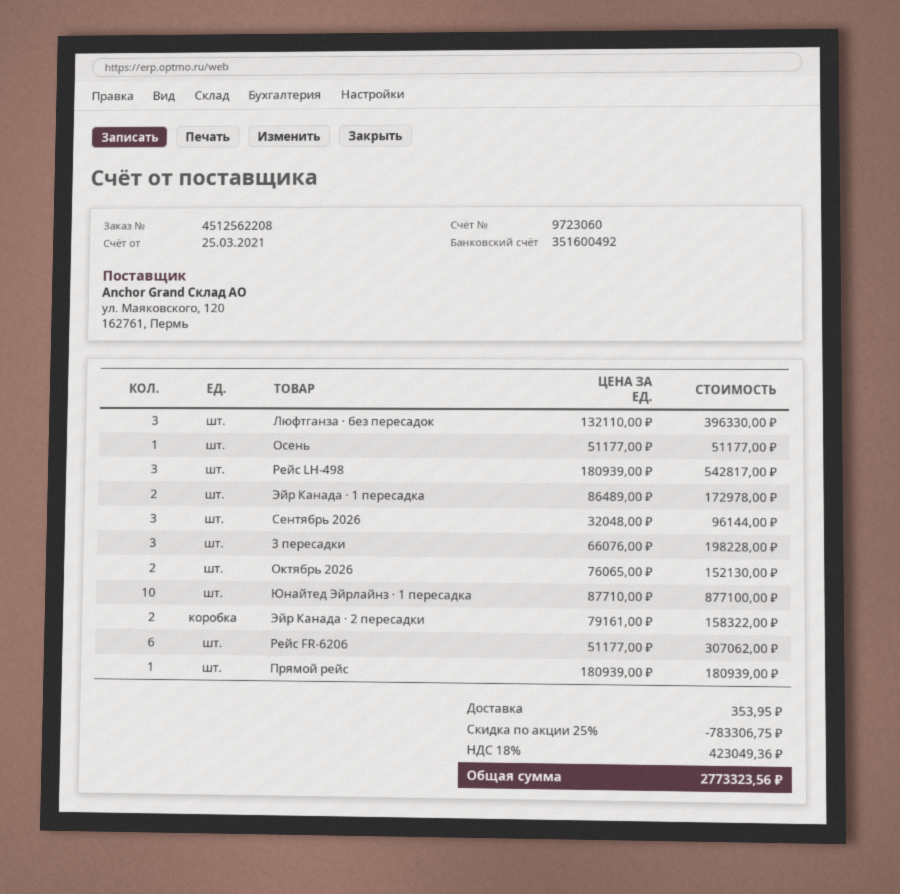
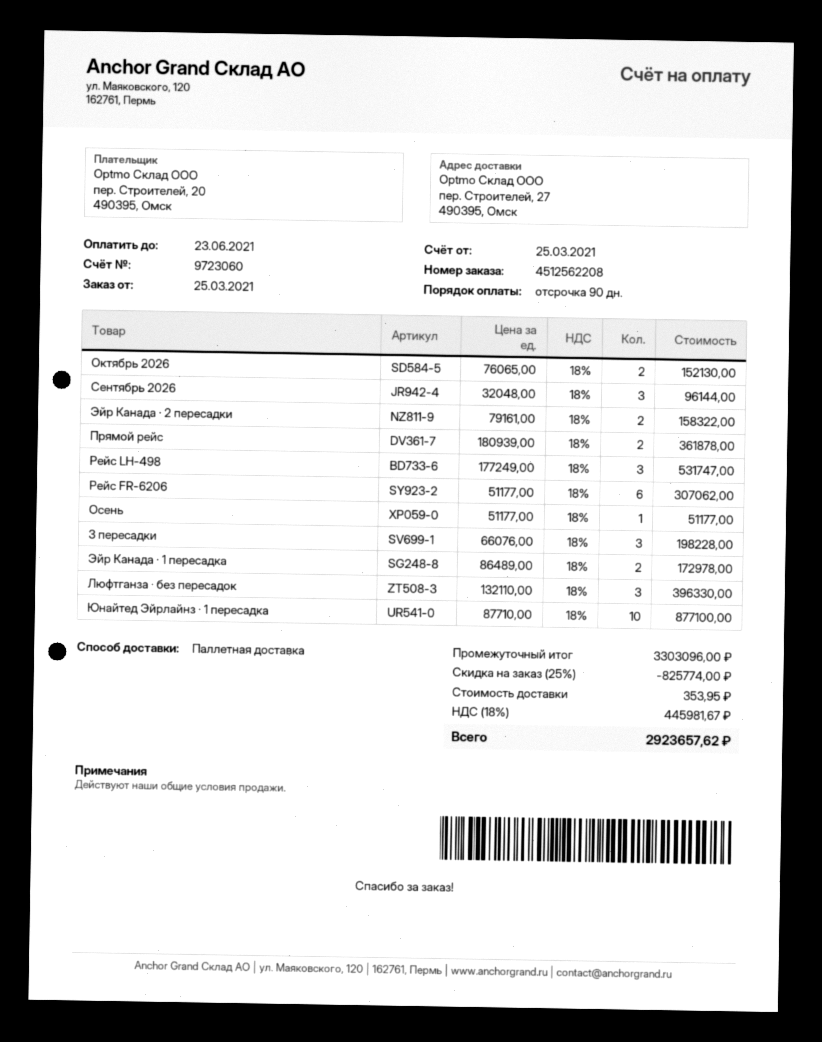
Рейс LH-498: 3 x 180939.00 = 542817.00 -> 3 x 177249.00 = 531747.00
Прямой рейс: 1 x 180939.00 = 180939.00 -> 2 x 180939.00 = 361878.00
discount: 25% = 783306.75 -> 25% = 825774.00
tax: 18% = 423049.36 -> 18% = 445981.67
total: 2773323.56 -> 2923657.62

